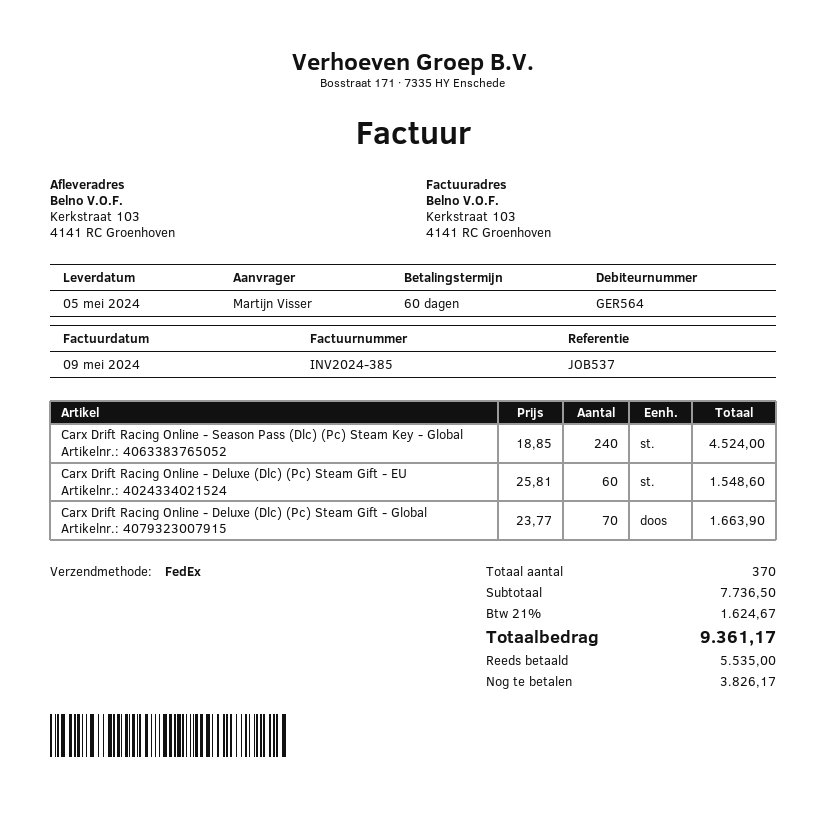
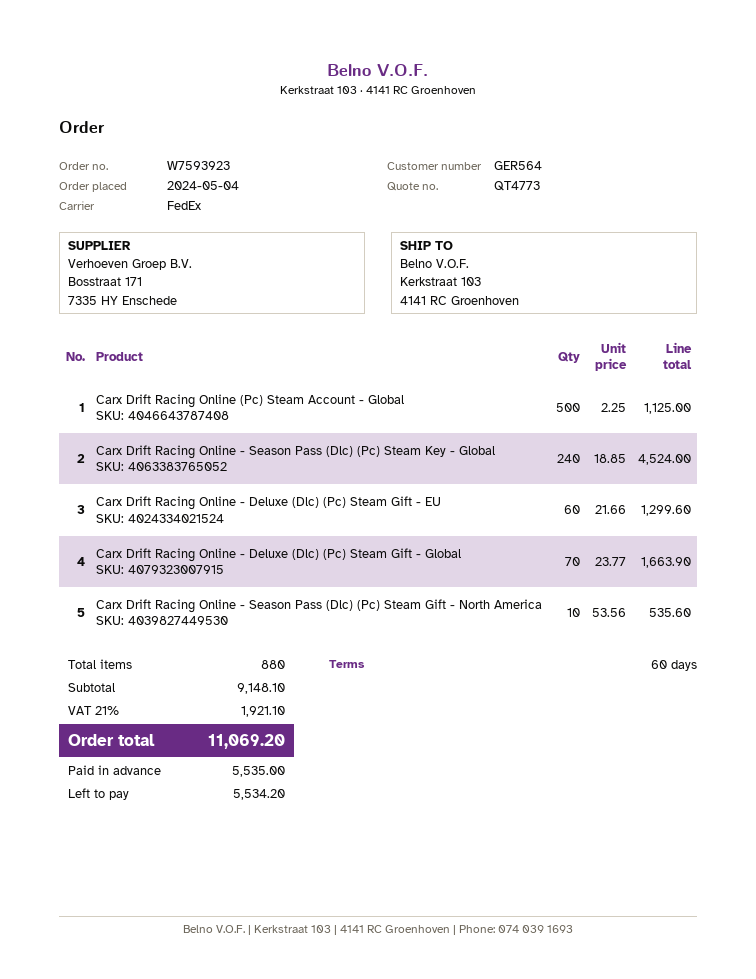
Carx Drift Racing Online - Deluxe (Dlc) (Pc) Steam Gift - EU: 60 x 25.81 = 1548.60 -> 60 x 21.66 = 1299.60
Carx Drift Racing Online (Pc) Steam Account - Global: none -> 500 x 2.25 = 1125.00
Carx Drift Racing Online - Season Pass (Dlc) (Pc) Steam Gift - North America: none -> 10 x 53.56 = 535.60
total quantity: 370 -> 880
subtotal: 7736.50 -> 9148.10
tax: 21% = 1624.67 -> 21% = 1921.10
total: 9361.17 -> 11069.20
balance: 3826.17 -> 5534.20

